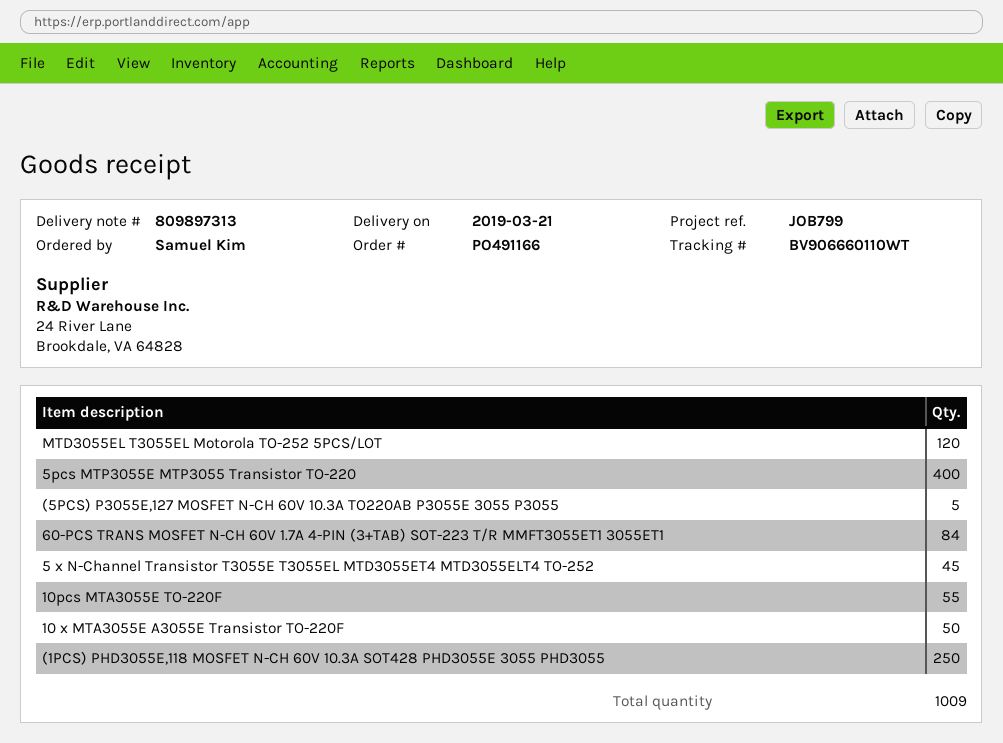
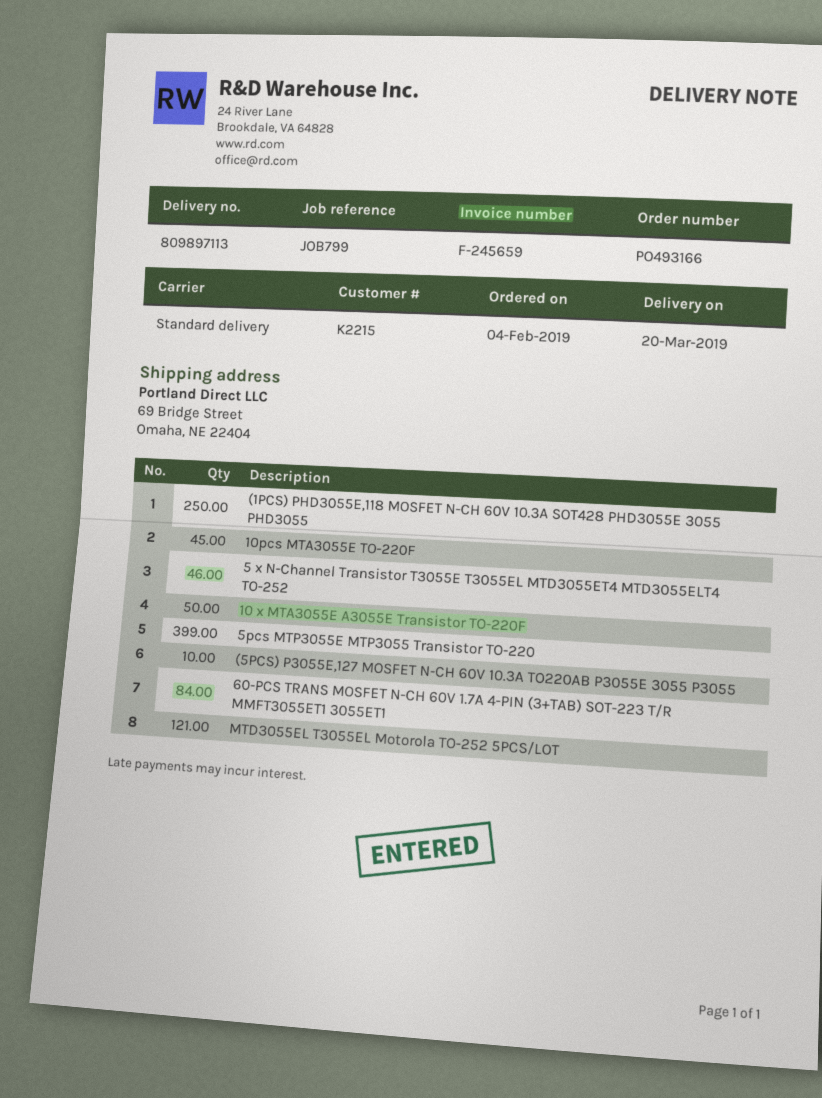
order number: PO491166 -> PO493166
delivery note number: 809897313 -> 809897113
delivery date: 2019-03-21 -> 2019-03-20
MTD3055EL T3055EL Motorola TO-252 5PCS/LOT: 120 -> 121
5pcs MTP3055E MTP3055 Transistor TO-220: 400 -> 399
(5PCS) P3055E,127 MOSFET N-CH 60V 10.3A TO220AB P3055E 3055 P3055: 5 -> 10
5 x N-Channel Transistor T3055E T3055EL MTD3055ET4 MTD3055ELT4 TO-252: 45 -> 46
10pcs MTA3055E TO-220F: 55 -> 45

